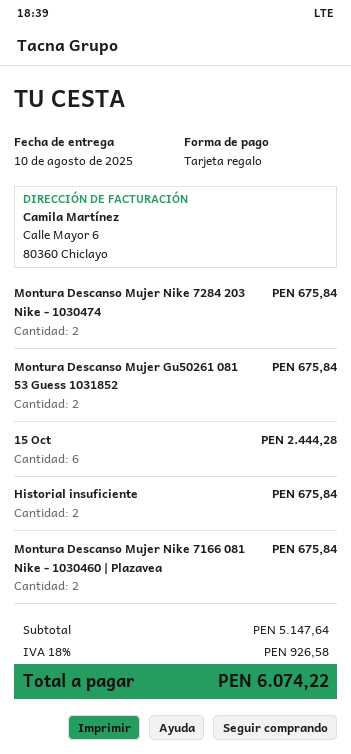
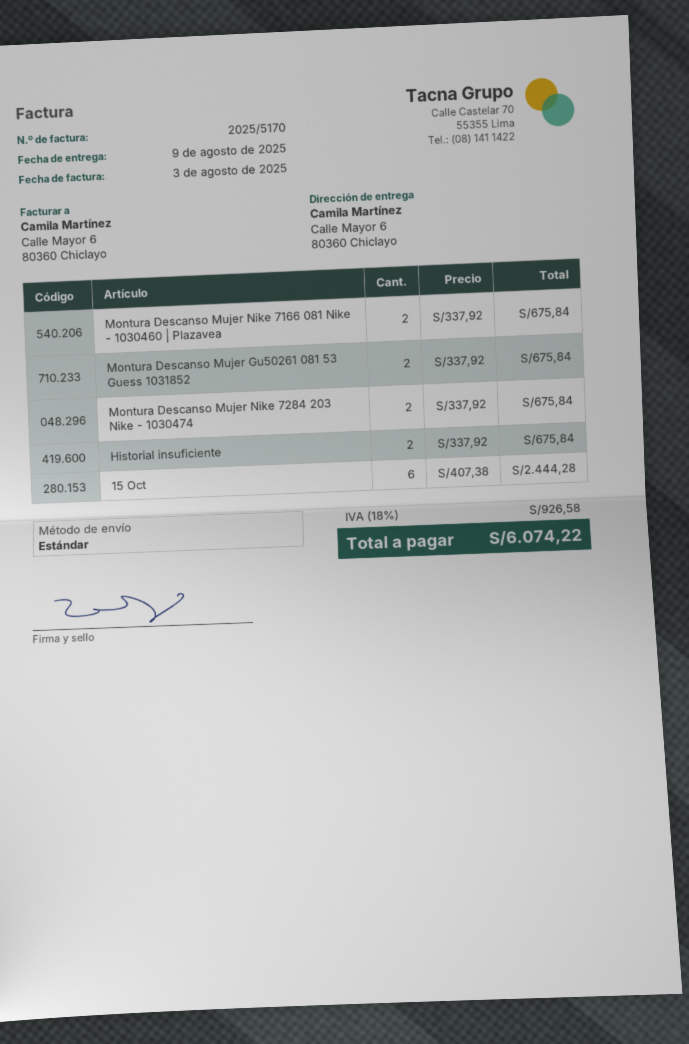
delivery date: 2025-08-10 -> 2025-08-09

